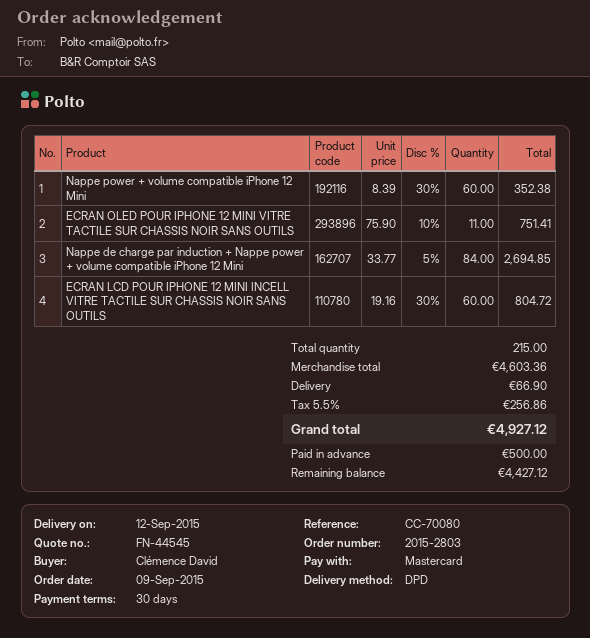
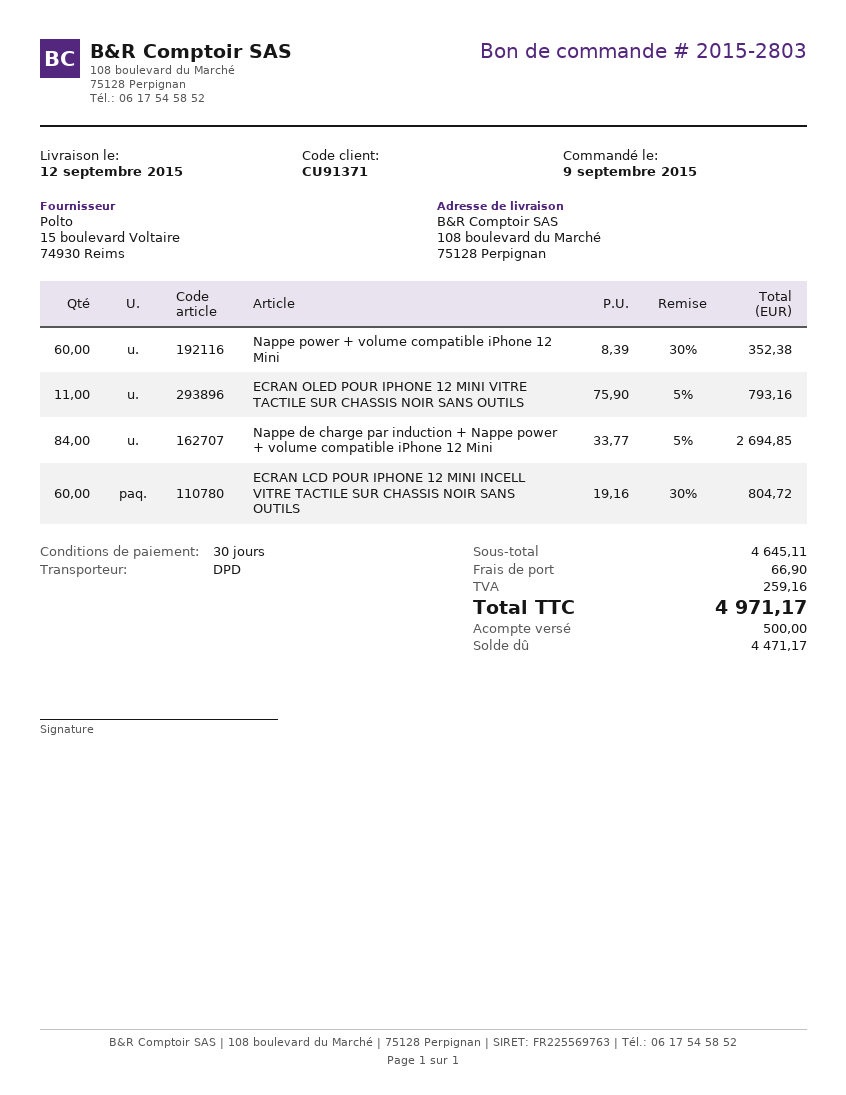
ECRAN OLED POUR IPHONE 12 MINI VITRE TACTILE SUR CHASSIS NOIR SANS OUTILS: 11 x 75.90 - 10% = 751.41 -> 11 x 75.90 - 5% = 793.16
subtotal: 4603.36 -> 4645.11
tax: 256.86 -> 259.16
total: 4927.12 -> 4971.17
balance: 4427.12 -> 4471.17

